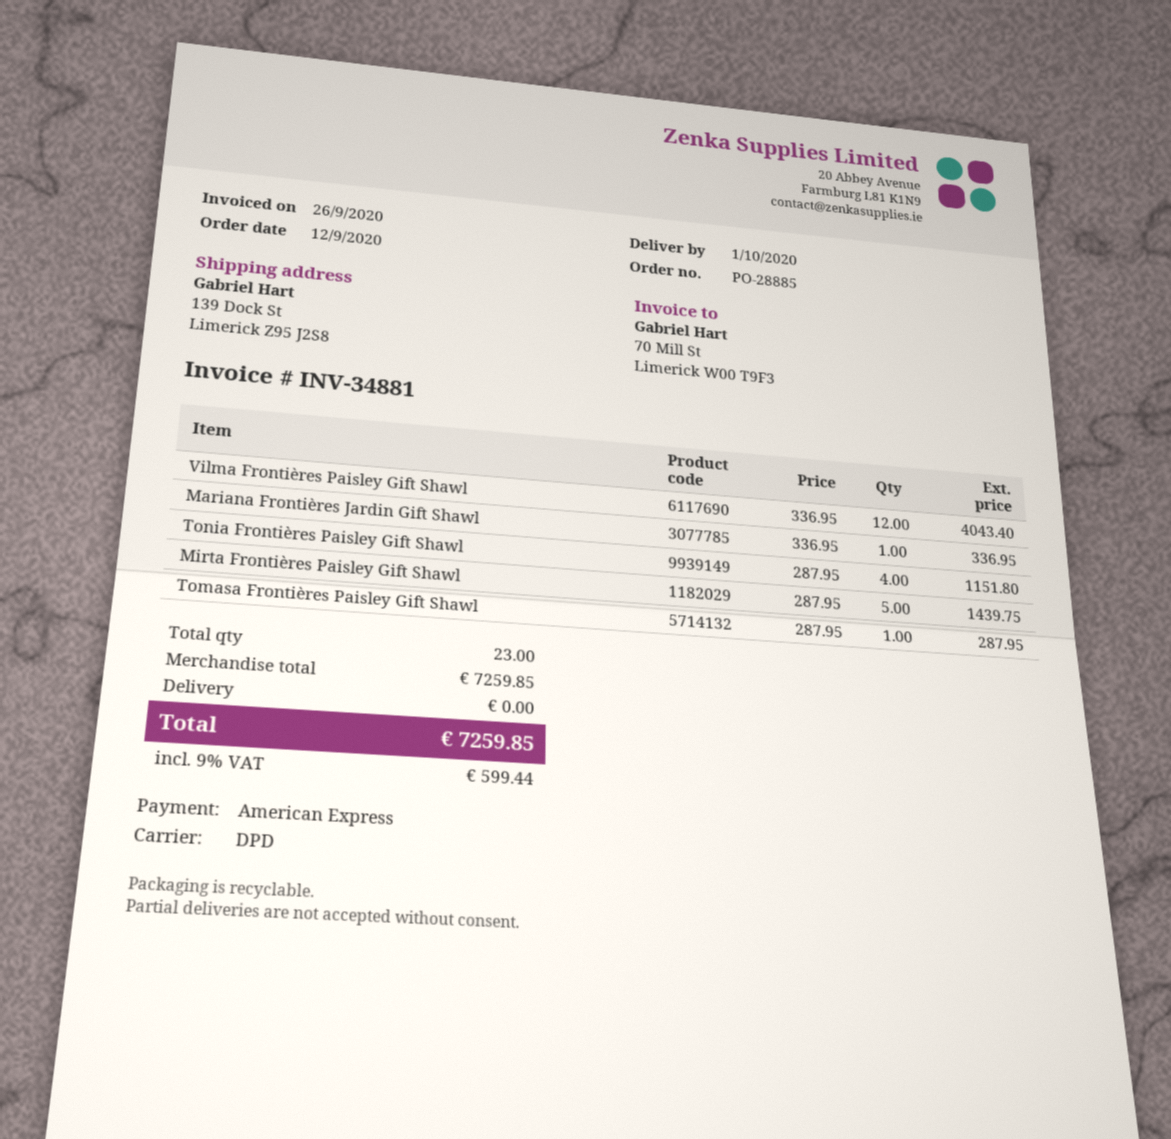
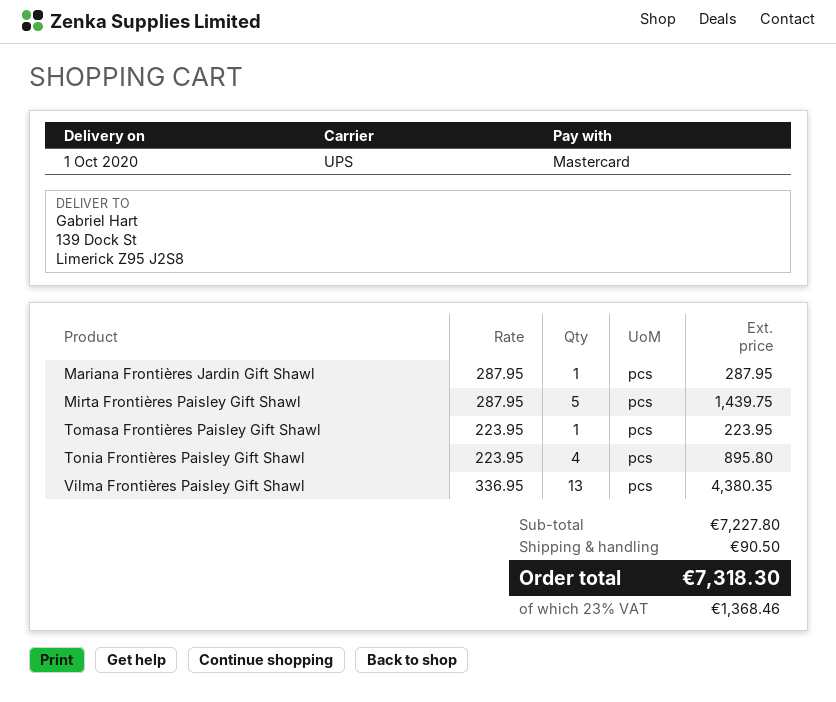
payment method: American Express -> Mastercard
shipping method: DPD -> UPS
Vilma Frontières Paisley Gift Shawl: 12 x 336.95 = 4043.40 -> 13 x 336.95 = 4380.35
Mariana Frontières Jardin Gift Shawl: 1 x 336.95 = 336.95 -> 1 x 287.95 = 287.95
Tonia Frontières Paisley Gift Shawl: 4 x 287.95 = 1151.80 -> 4 x 223.95 = 895.80
Tomasa Frontières Paisley Gift Shawl: 1 x 287.95 = 287.95 -> 1 x 223.95 = 223.95
subtotal: 7259.85 -> 7227.80
shipping: 0.00 -> 90.50
tax: 9% = 599.44 -> 23% = 1368.46
total: 7259.85 -> 7318.30

